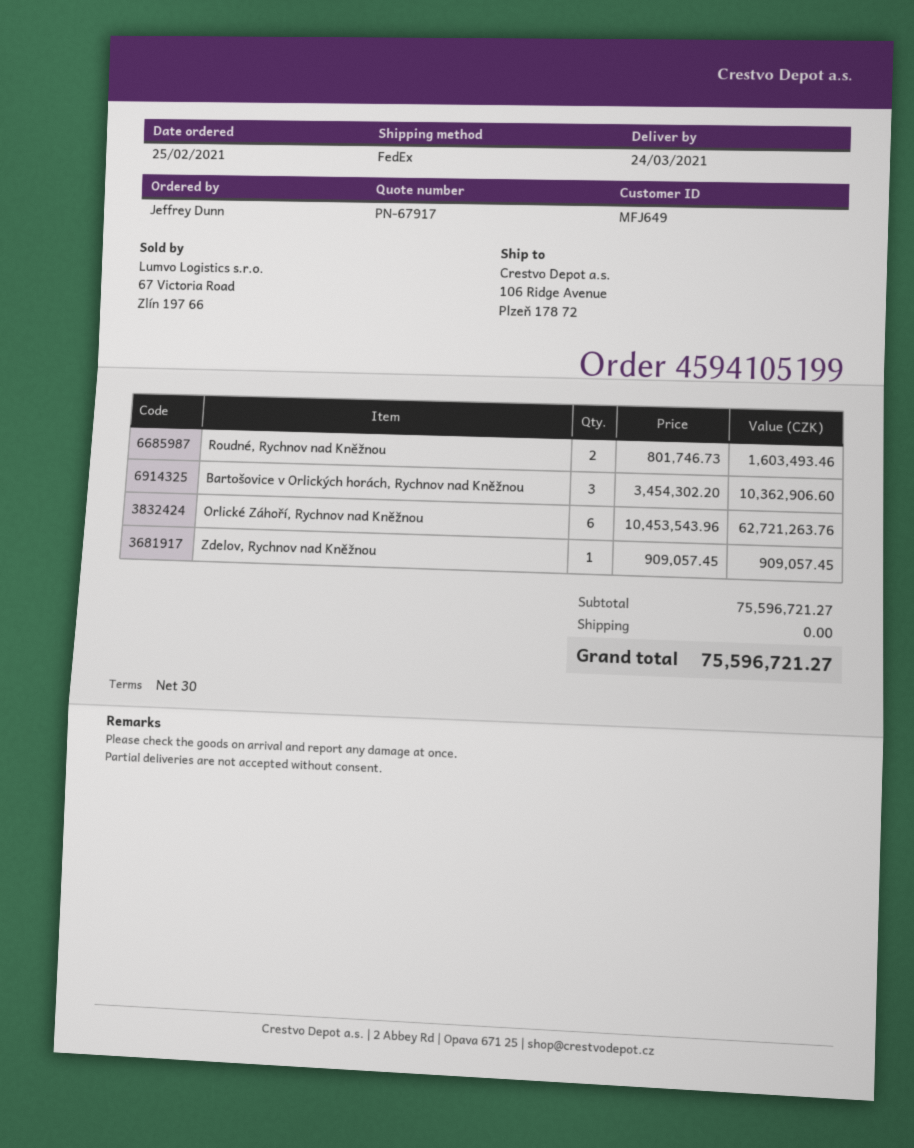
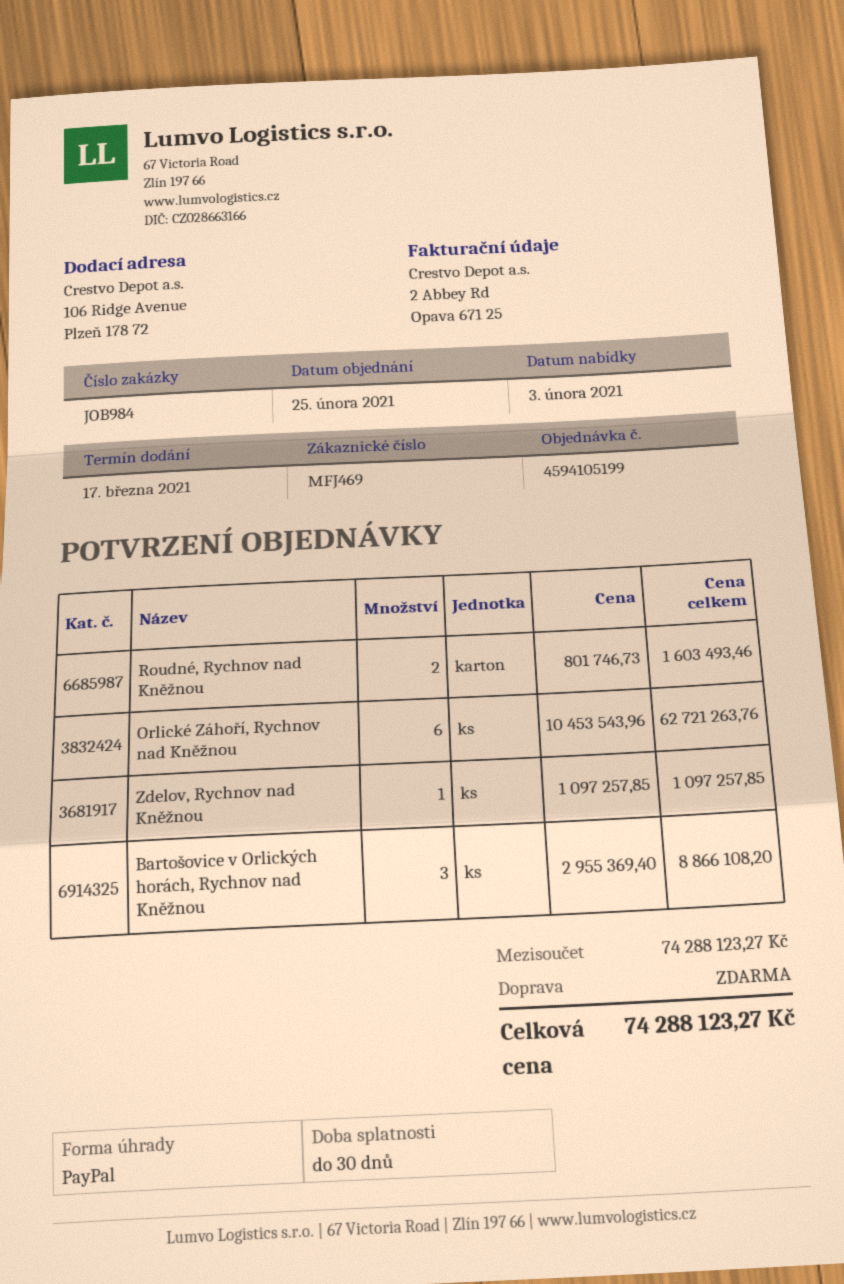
delivery date: 2021-03-24 -> 2021-03-17
customer number: MFJ649 -> MFJ469
Bartošovice v Orlických horách, Rychnov nad Kněžnou: 3 x 3454302.20 = 10362906.60 -> 3 x 2955369.40 = 8866108.20
Zdelov, Rychnov nad Kněžnou: 1 x 909057.45 = 909057.45 -> 1 x 1097257.85 = 1097257.85
subtotal: 75596721.27 -> 74288123.27
total: 75596721.27 -> 74288123.27

